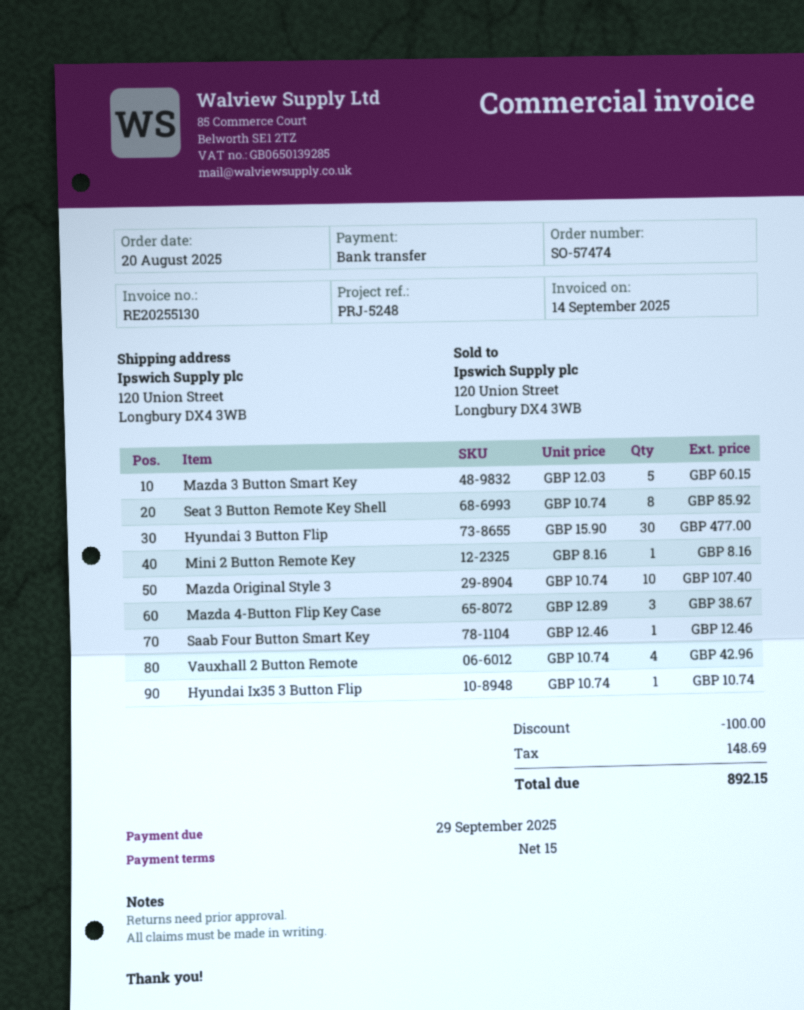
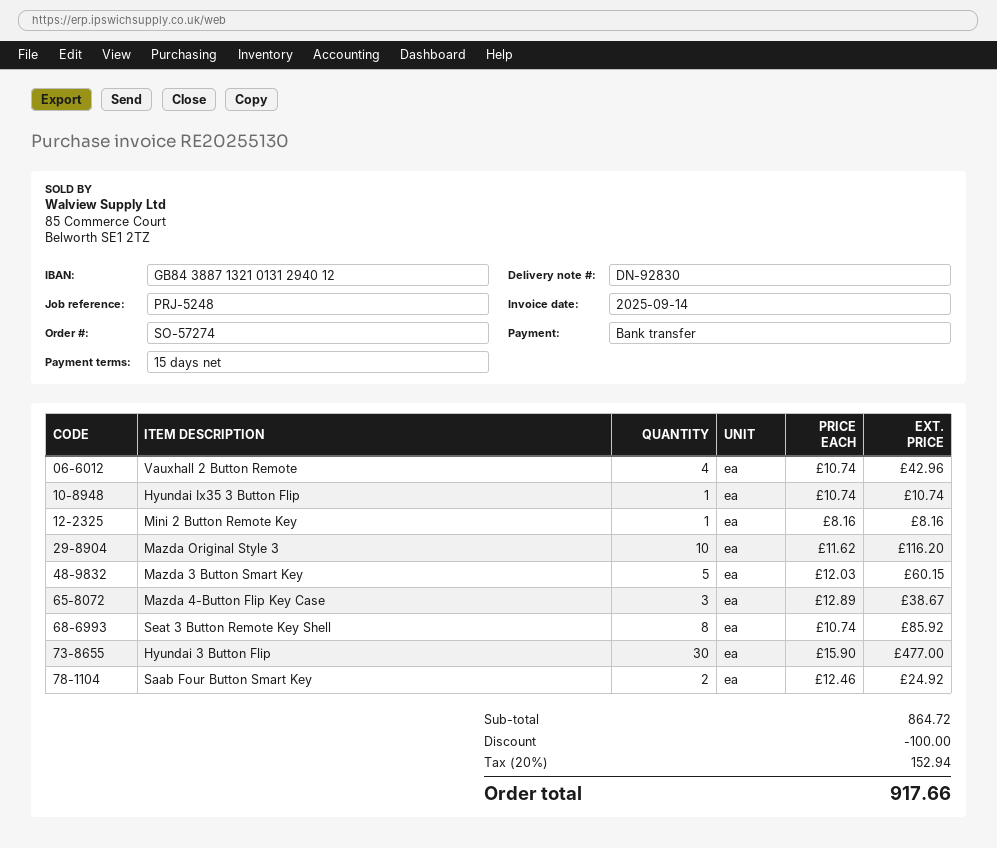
order number: SO-57474 -> SO-57274
Mazda Original Style 3: 10 x 10.74 = 107.40 -> 10 x 11.62 = 116.20
Saab Four Button Smart Key: 1 x 12.46 = 12.46 -> 2 x 12.46 = 24.92
tax: 148.69 -> 152.94
total: 892.15 -> 917.66

